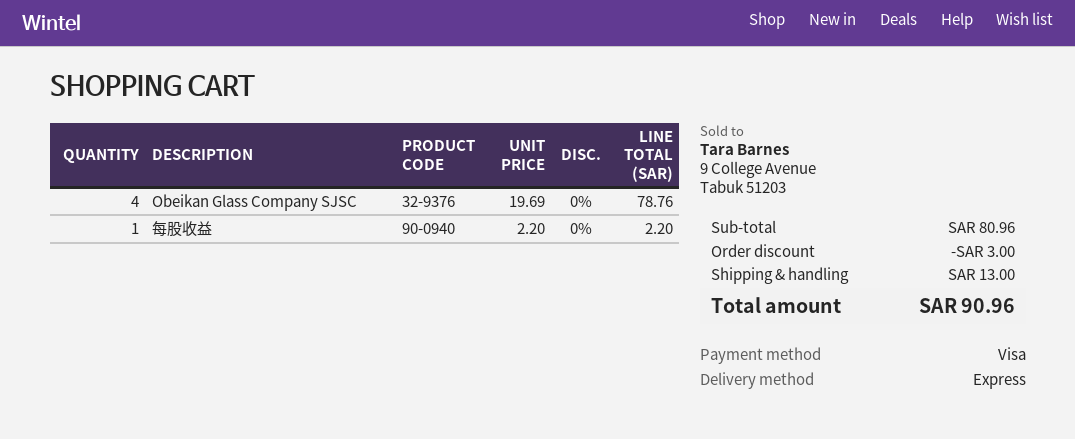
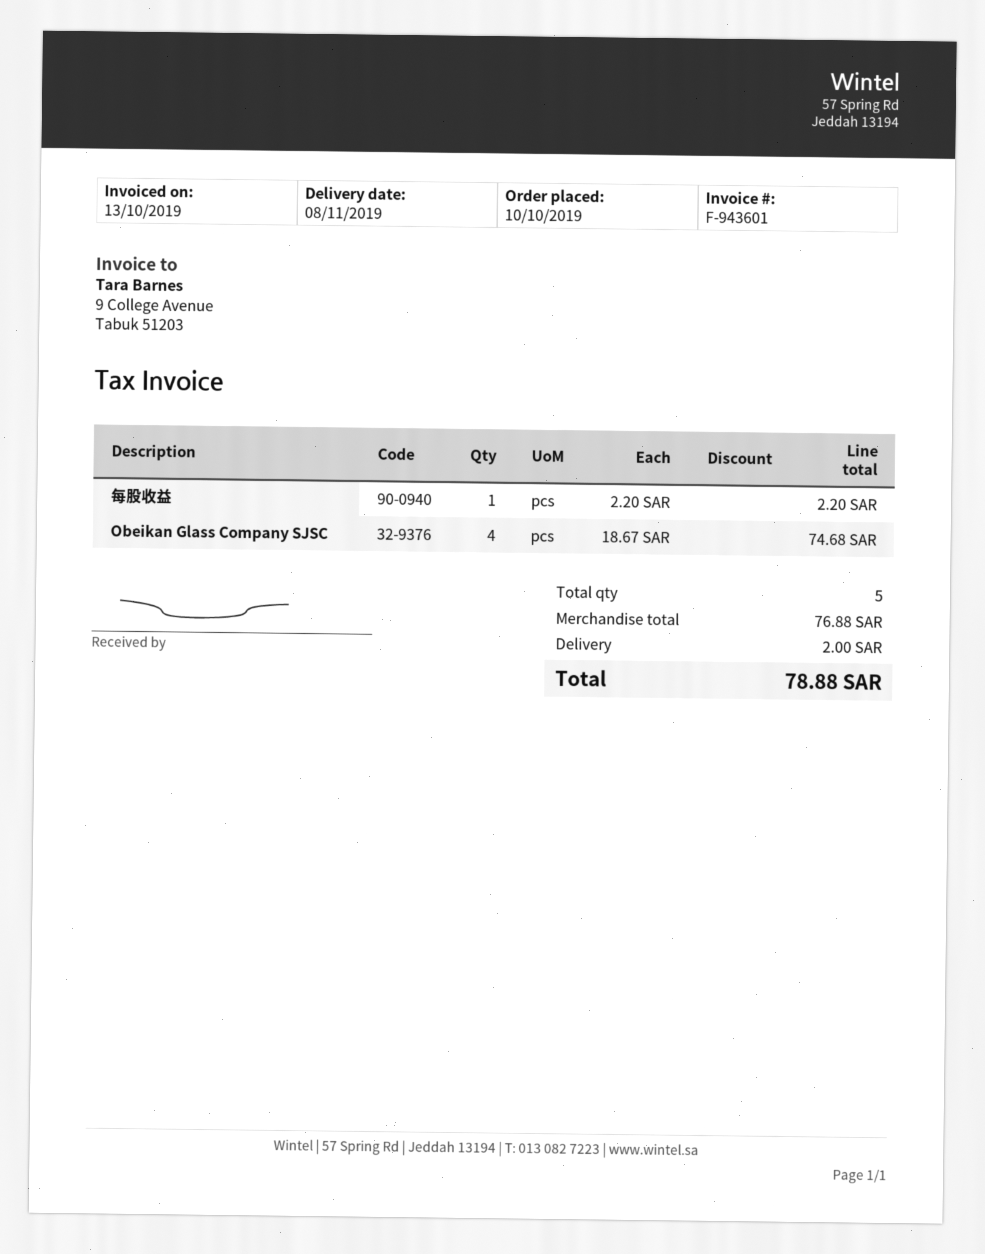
Obeikan Glass Company SJSC: 4 x 19.69 = 78.76 -> 4 x 18.67 = 74.68
subtotal: 80.96 -> 76.88
discount: 3.00 -> none
shipping: 13.00 -> 2.00
total: 90.96 -> 78.88

